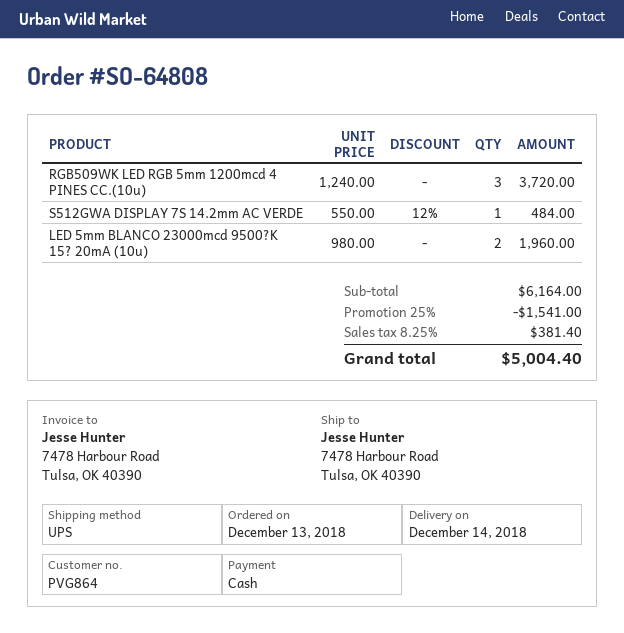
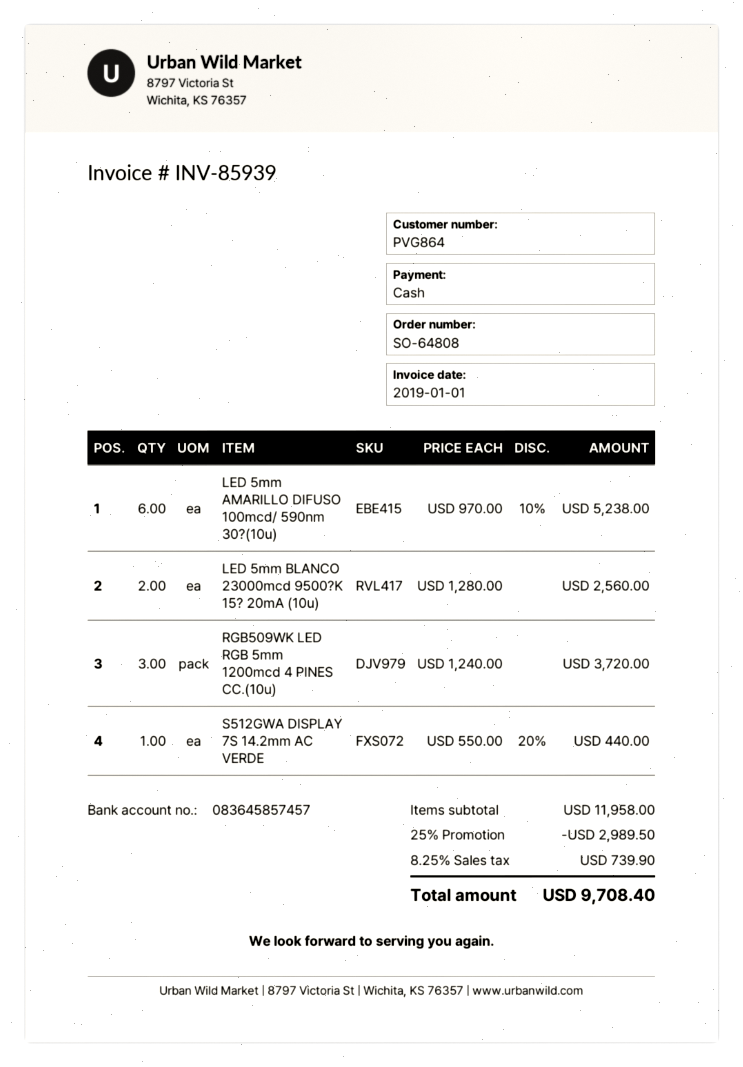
S512GWA DISPLAY 7S 14.2mm AC VERDE: 1 x 550.00 - 12% = 484.00 -> 1 x 550.00 - 20% = 440.00
LED 5mm BLANCO 23000mcd 9500?K 15? 20mA (10u): 2 x 980.00 = 1960.00 -> 2 x 1280.00 = 2560.00
LED 5mm AMARILLO DIFUSO 100mcd/ 590nm 30?(10u): none -> 6 x 970.00 - 10% = 5238.00
subtotal: 6164.00 -> 11958.00
discount: 25% = 1541.00 -> 25% = 2989.50
tax: 8.25% = 381.40 -> 8.25% = 739.90
total: 5004.40 -> 9708.40

